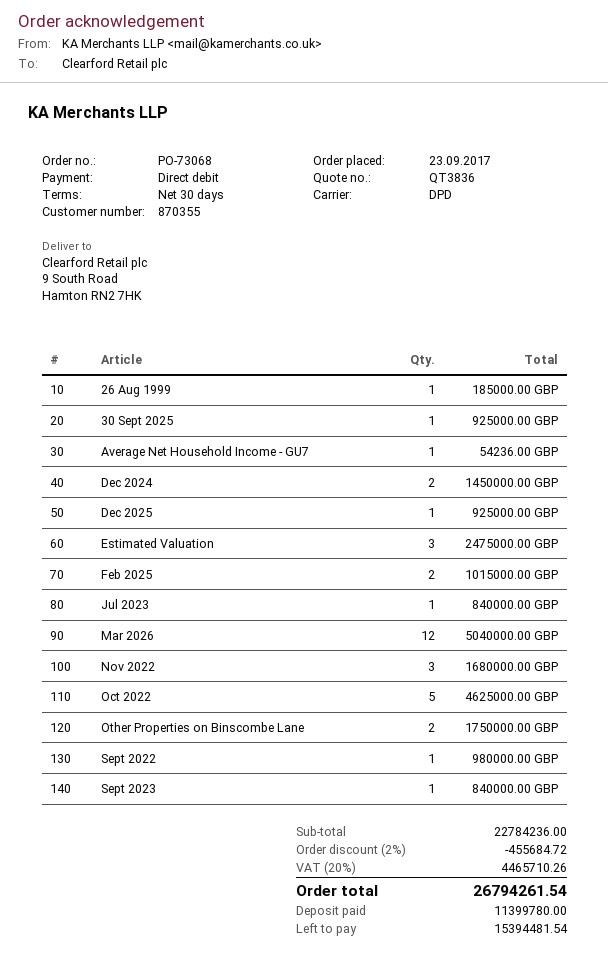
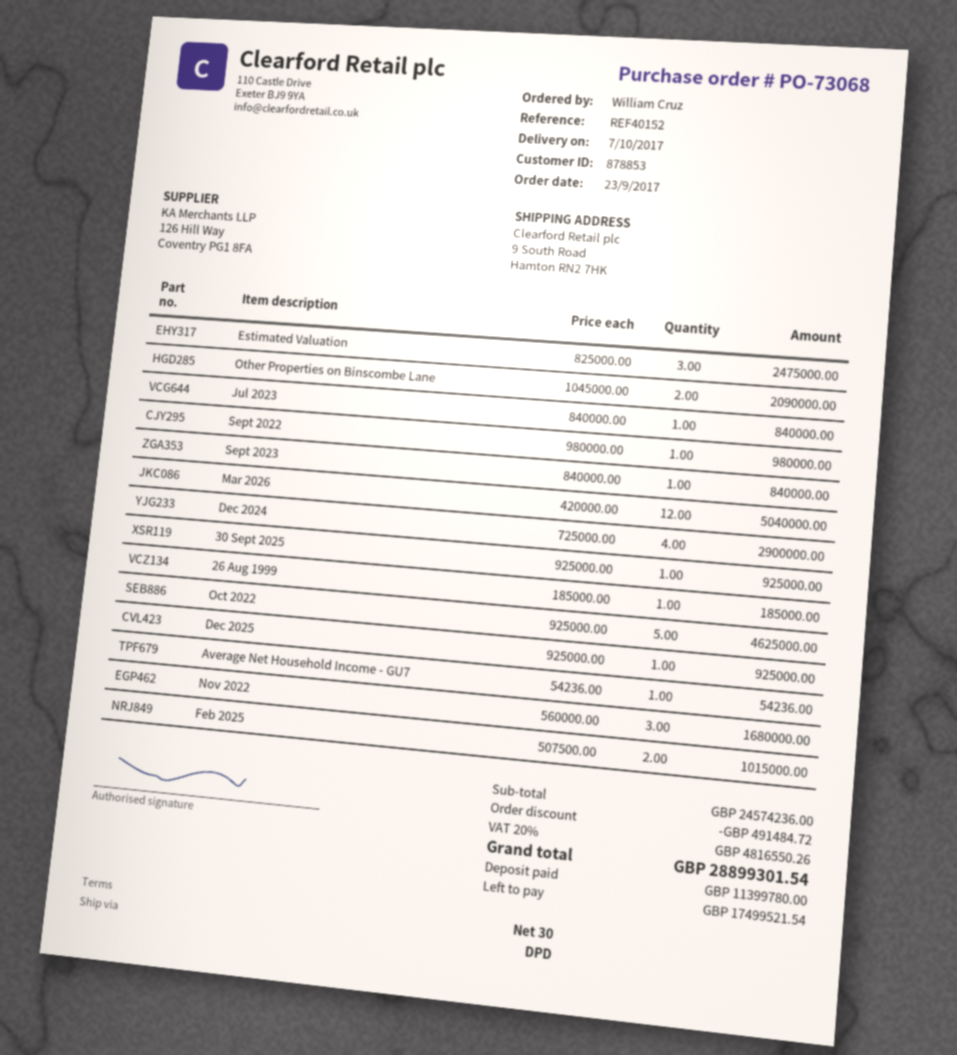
customer number: 870355 -> 878853
Dec 2024: 2 for 1450000.00 -> 4 for 2900000.00
Other Properties on Binscombe Lane: 2 for 1750000.00 -> 2 for 2090000.00
subtotal: 22784236.00 -> 24574236.00
discount: 455684.72 -> 491484.72
tax: 20% = 4465710.26 -> 20% = 4816550.26
total: 26794261.54 -> 28899301.54
balance: 15394481.54 -> 17499521.54

